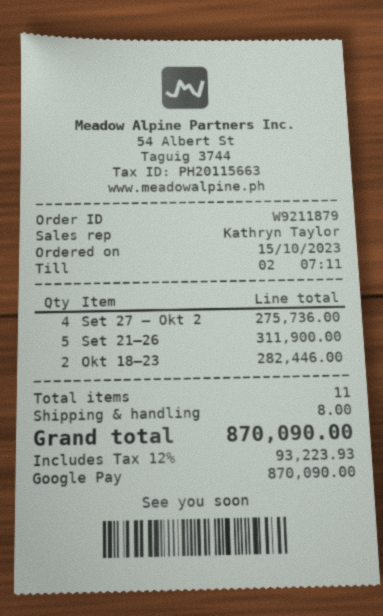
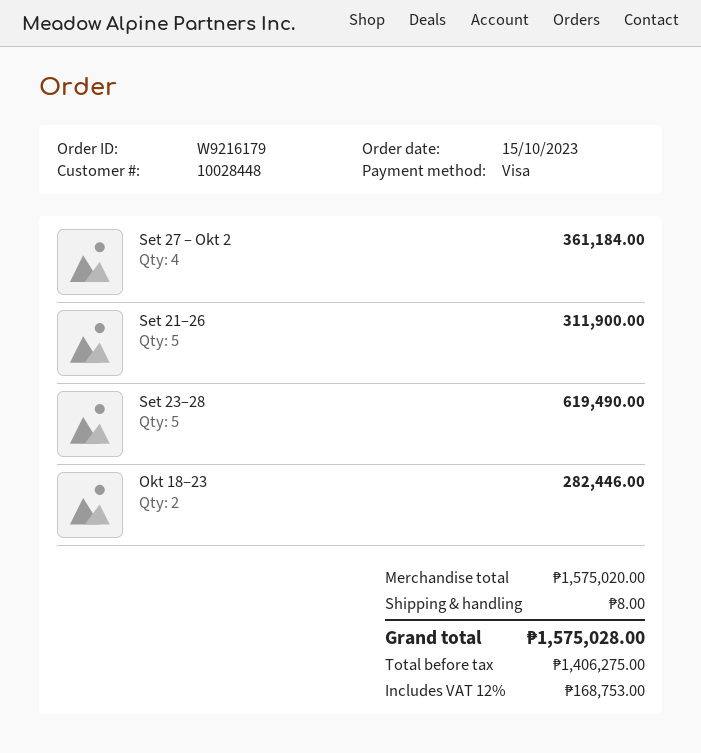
order number: W9211879 -> W9216179
payment method: Google Pay -> Visa
Set 27 – Okt 2: 4 for 275736.00 -> 4 for 361184.00
Set 23–28: none -> 5 for 619490.00
tax: 12% = 93223.93 -> 12% = 168753.00
total: 870090.00 -> 1575028.00

